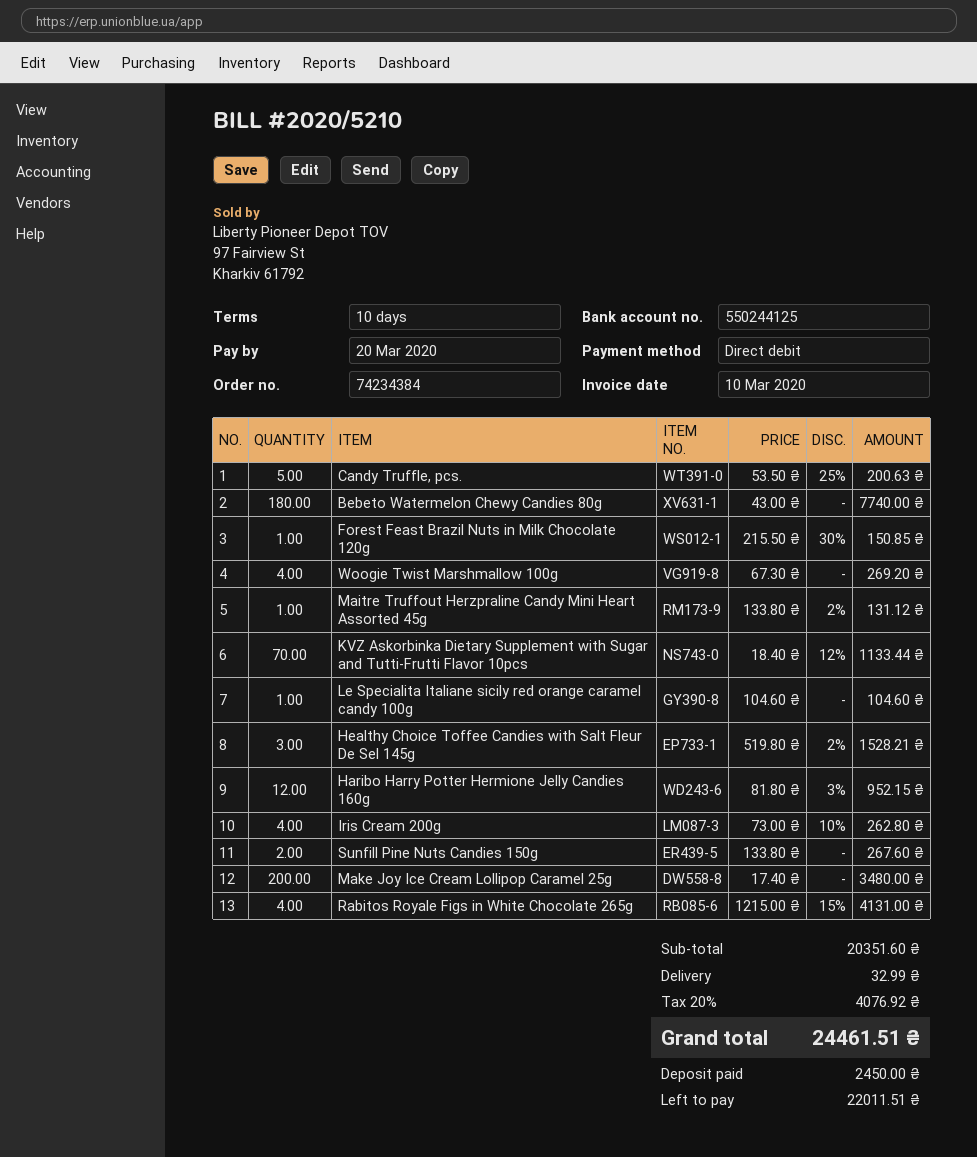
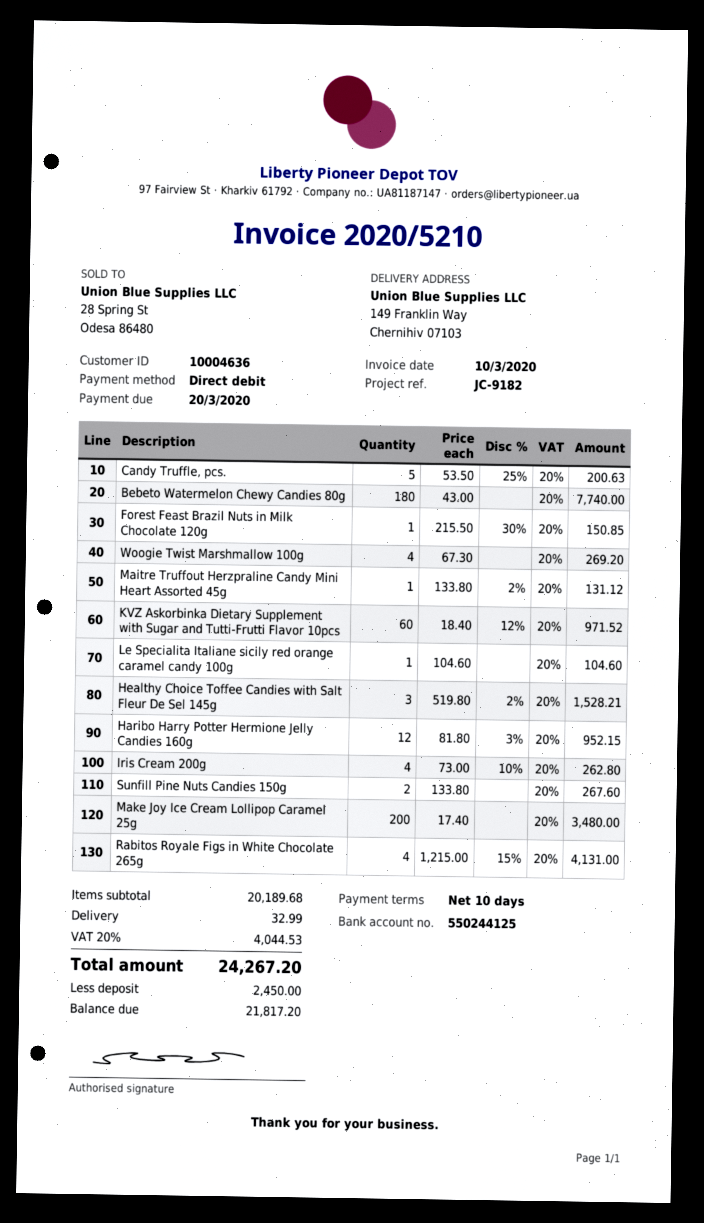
KVZ Askorbinka Dietary Supplement with Sugar and Tutti-Frutti Flavor 10pcs: 70 x 18.40 - 12% = 1133.44 -> 60 x 18.40 - 12% = 971.52
subtotal: 20351.60 -> 20189.68
tax: 20% = 4076.92 -> 20% = 4044.53
total: 24461.51 -> 24267.20
balance: 22011.51 -> 21817.20

